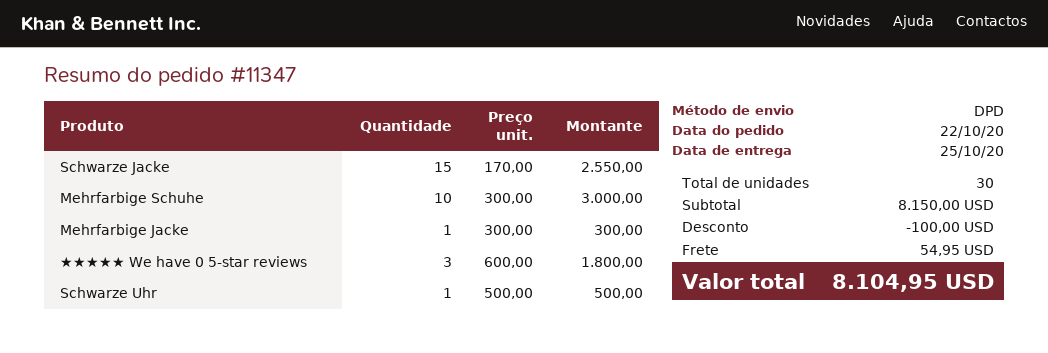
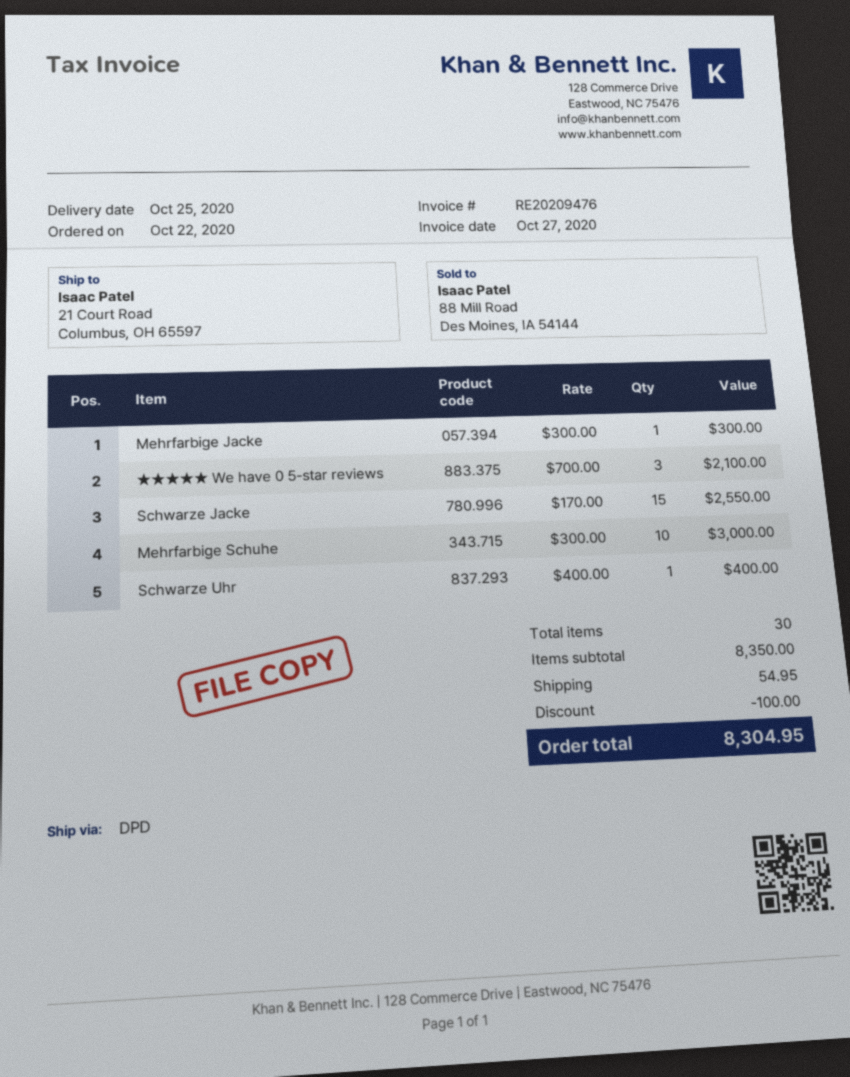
★★★★★ We have 0 5-star reviews: 3 x 600.00 = 1800.00 -> 3 x 700.00 = 2100.00
Schwarze Uhr: 1 x 500.00 = 500.00 -> 1 x 400.00 = 400.00
subtotal: 8150.00 -> 8350.00
total: 8104.95 -> 8304.95

